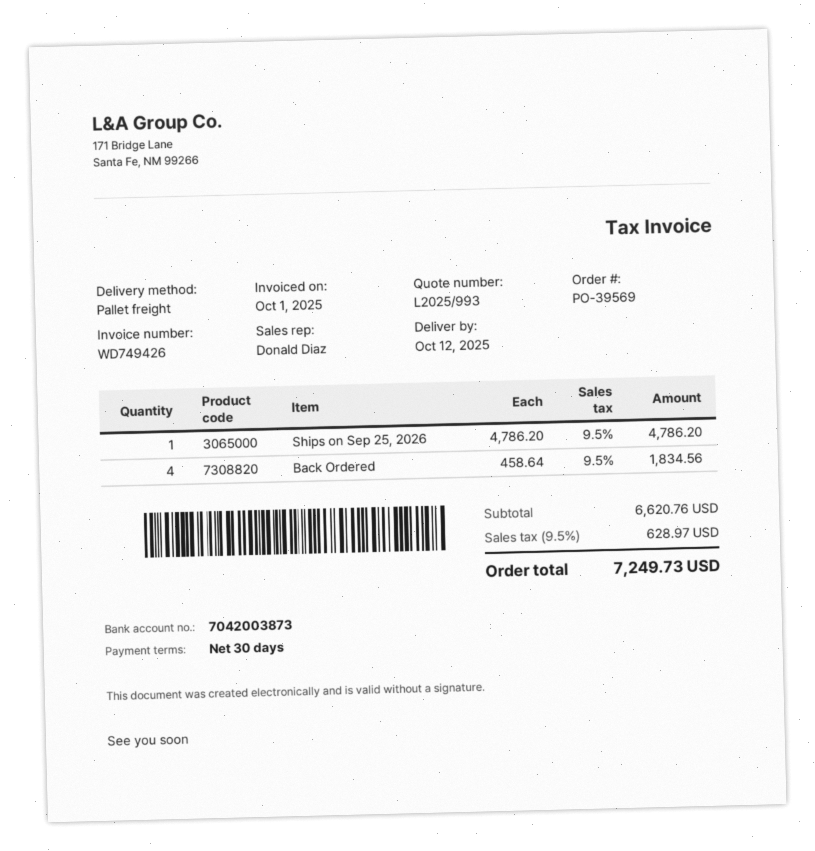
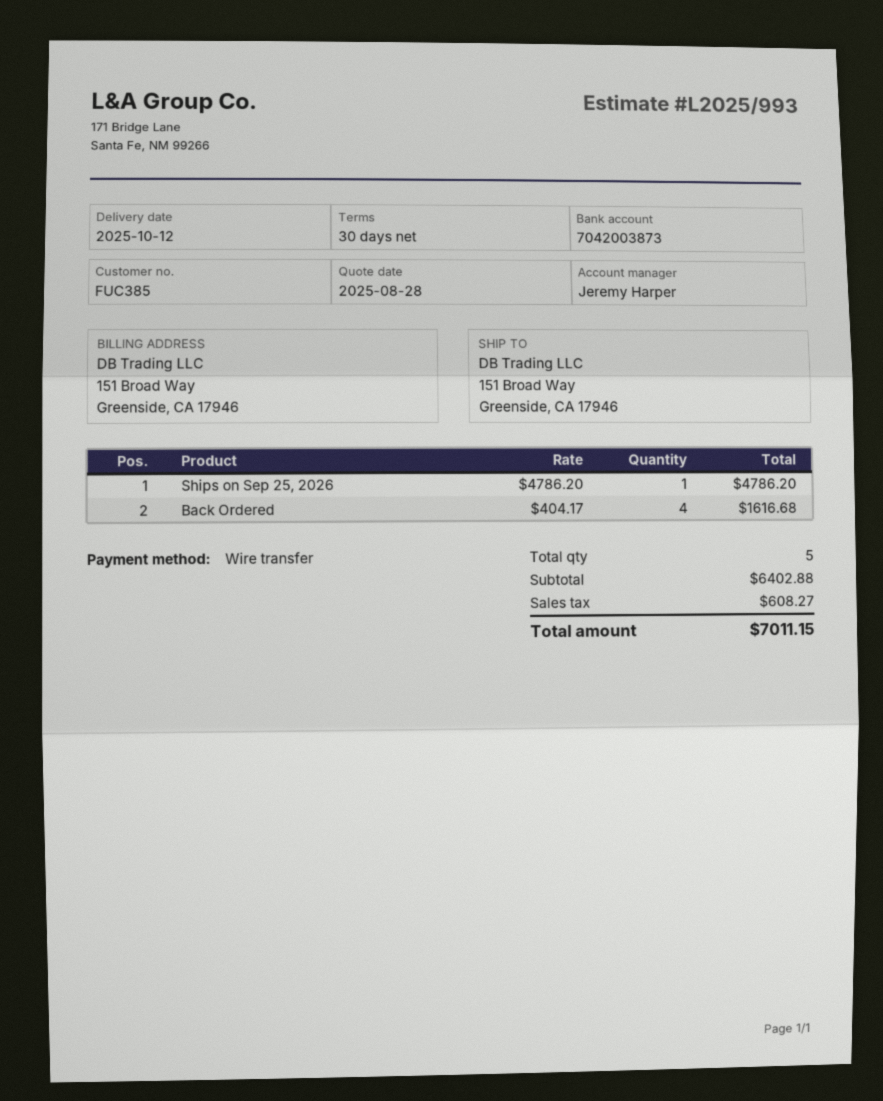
sales rep: Donald Diaz -> Jeremy Harper
Back Ordered: 4 x 458.64 = 1834.56 -> 4 x 404.17 = 1616.68
subtotal: 6620.76 -> 6402.88
tax: 628.97 -> 608.27
total: 7249.73 -> 7011.15

